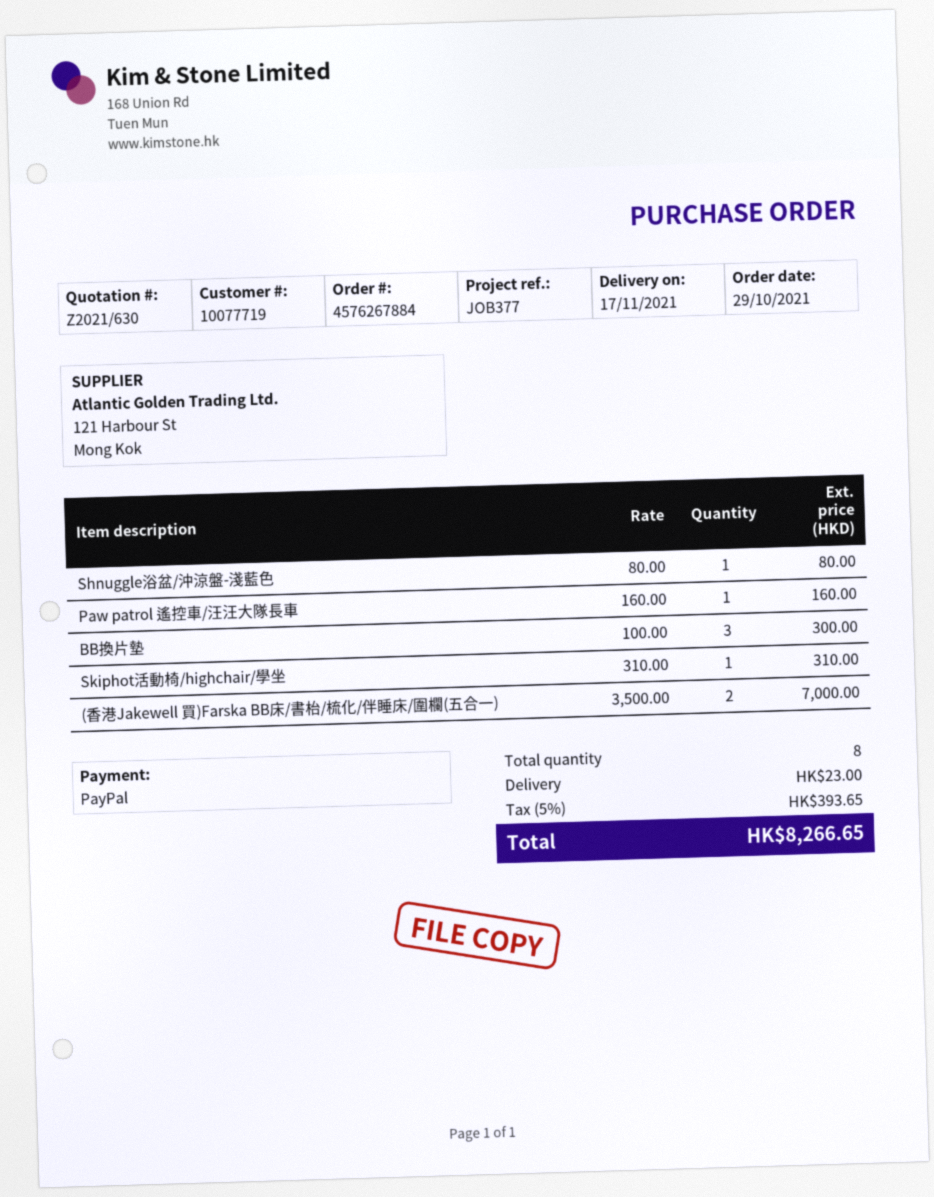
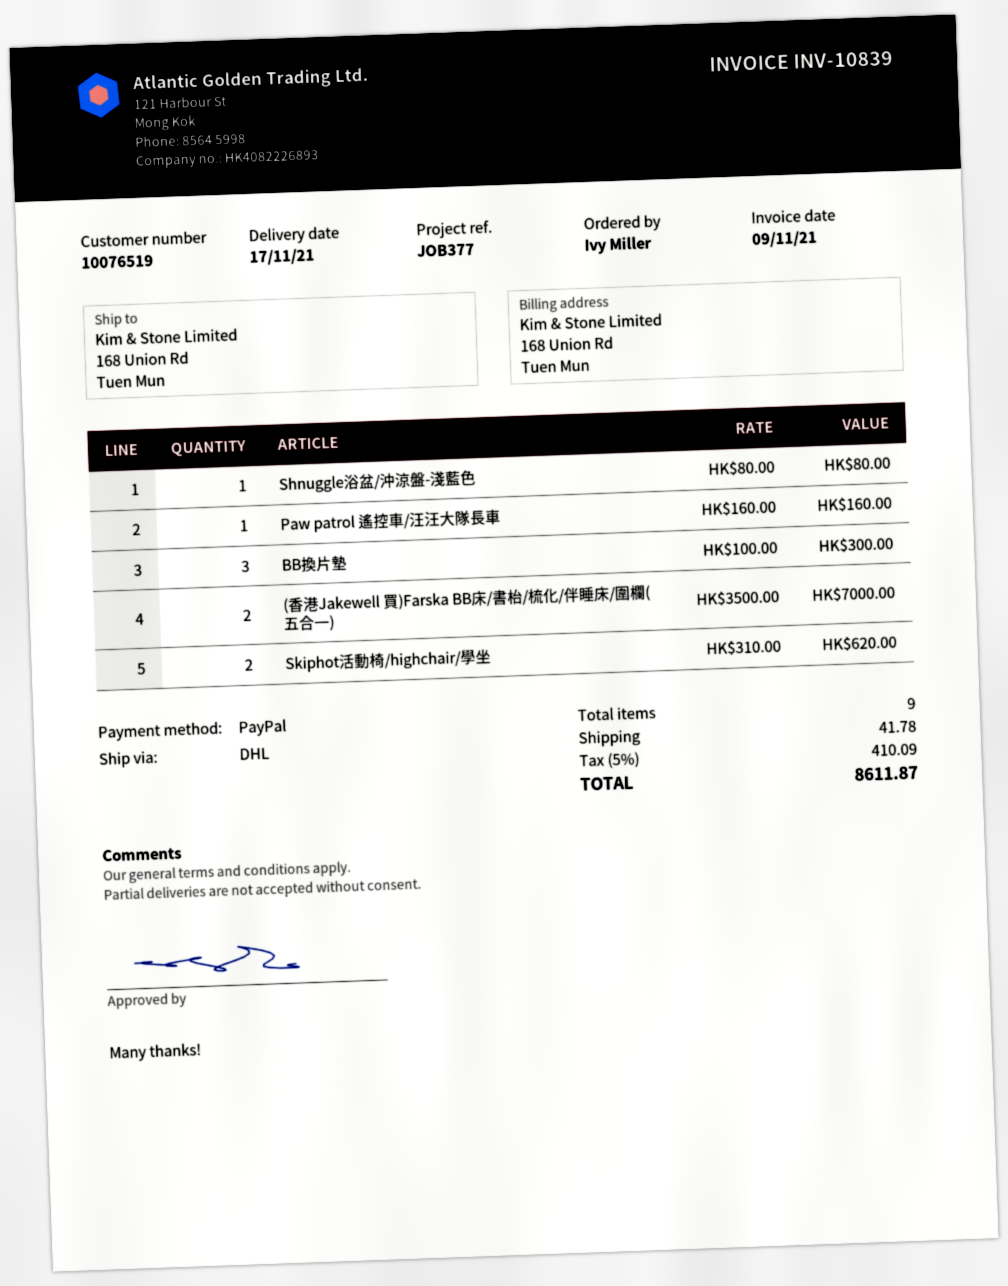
customer number: 10077719 -> 10076519
Skiphot活動椅/highchair/學坐: 1 x 310.00 = 310.00 -> 2 x 310.00 = 620.00
total quantity: 8 -> 9
shipping: 23.00 -> 41.78
tax: 5% = 393.65 -> 5% = 410.09
total: 8266.65 -> 8611.87

